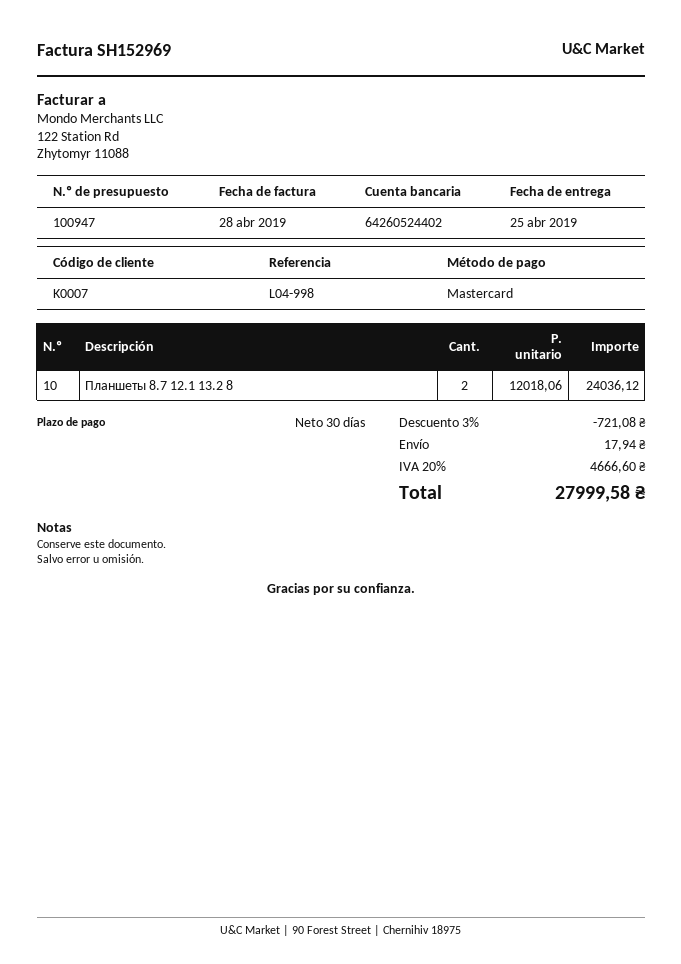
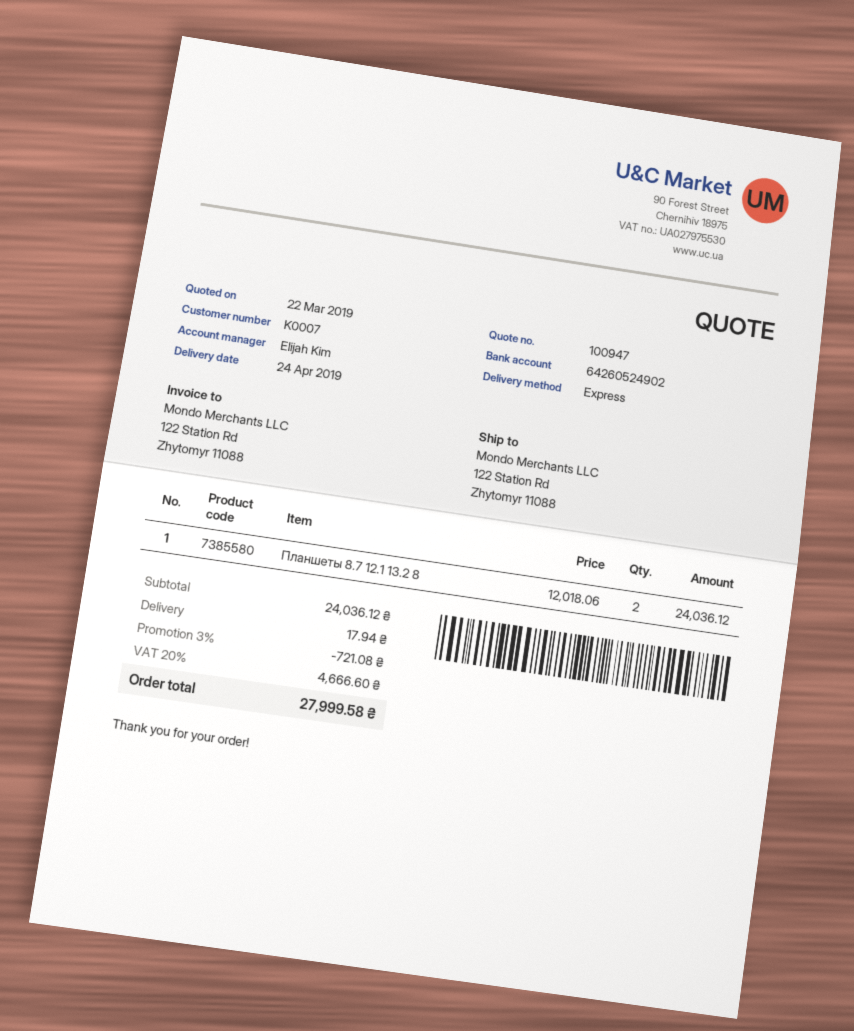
delivery date: 2019-04-25 -> 2019-04-24
bank account: 64260524402 -> 64260524902

